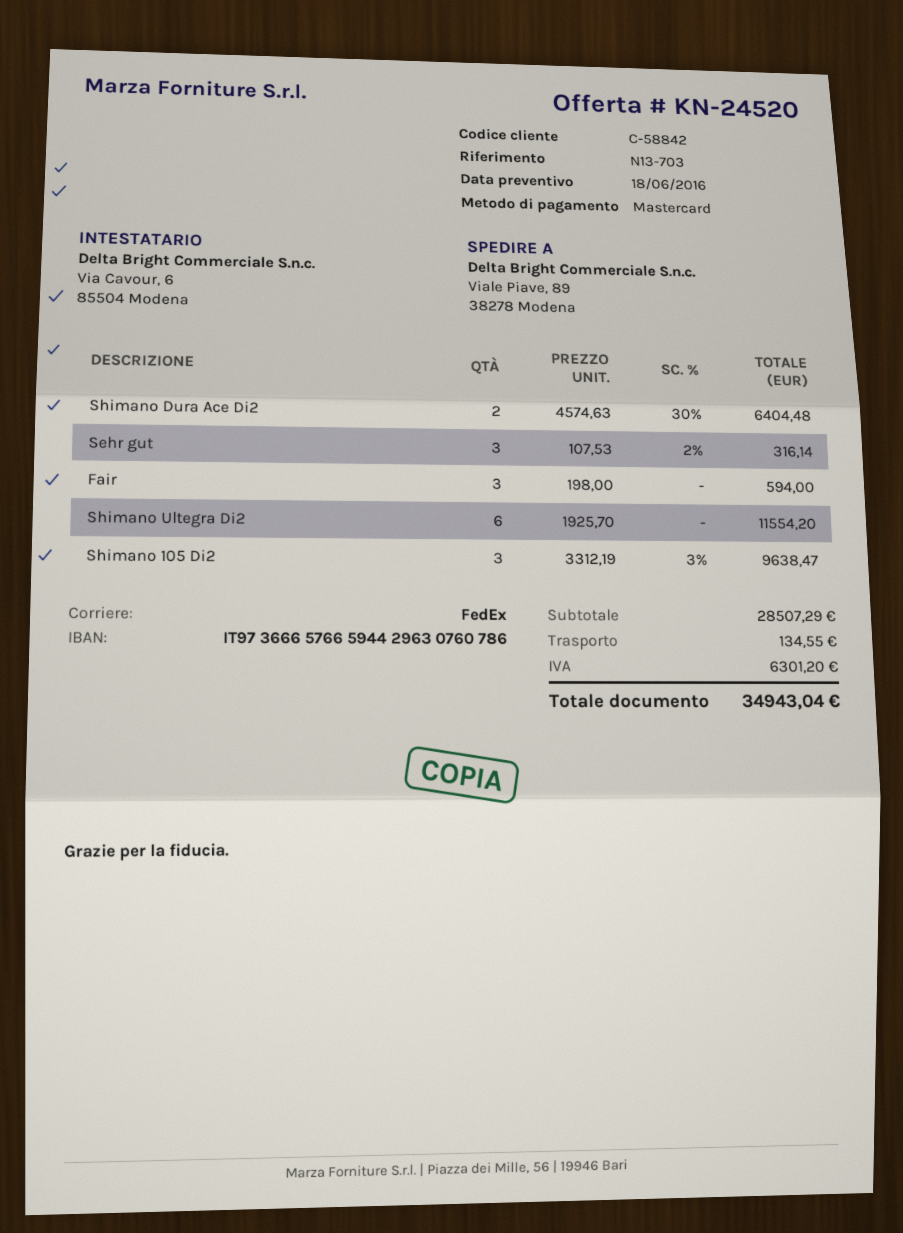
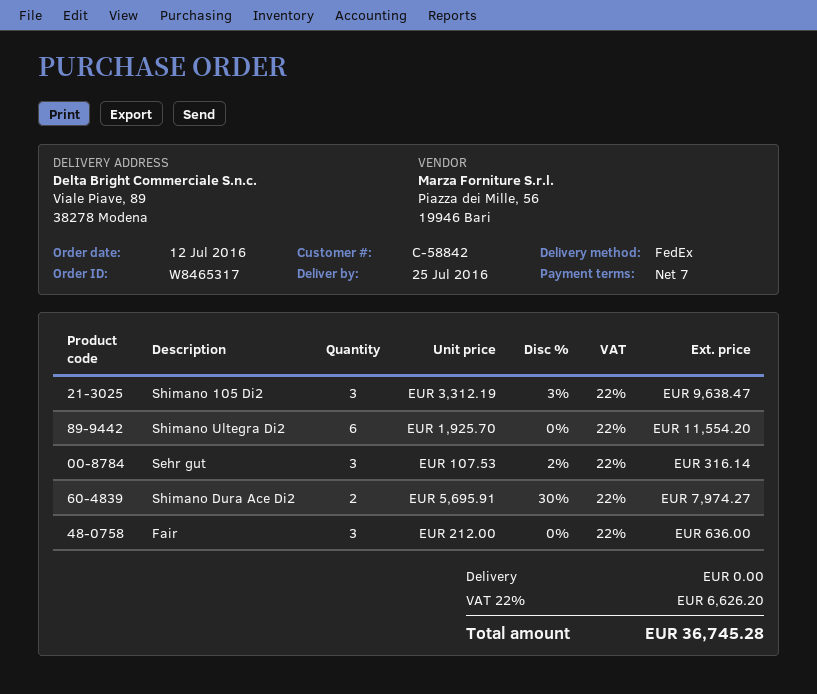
Shimano Dura Ace Di2: 2 x 4574.63 - 30% = 6404.48 -> 2 x 5695.91 - 30% = 7974.27
Fair: 3 x 198.00 = 594.00 -> 3 x 212.00 = 636.00
shipping: 134.55 -> 0.00
tax: 6301.20 -> 6626.20
total: 34943.04 -> 36745.28

